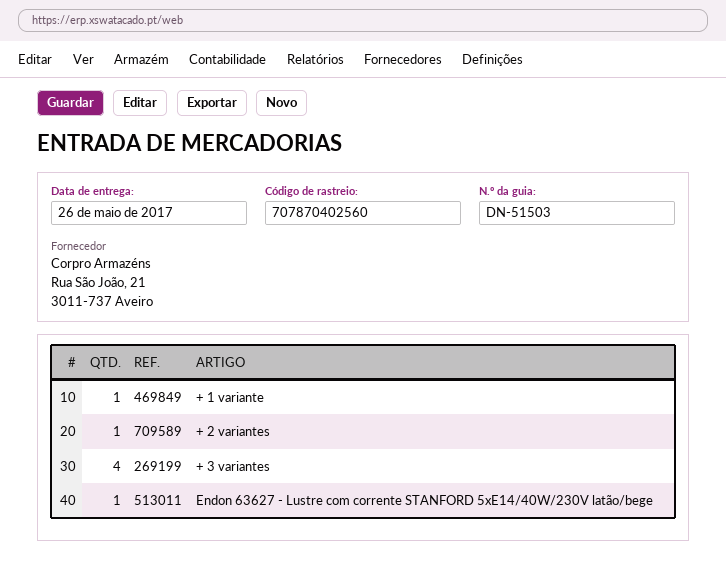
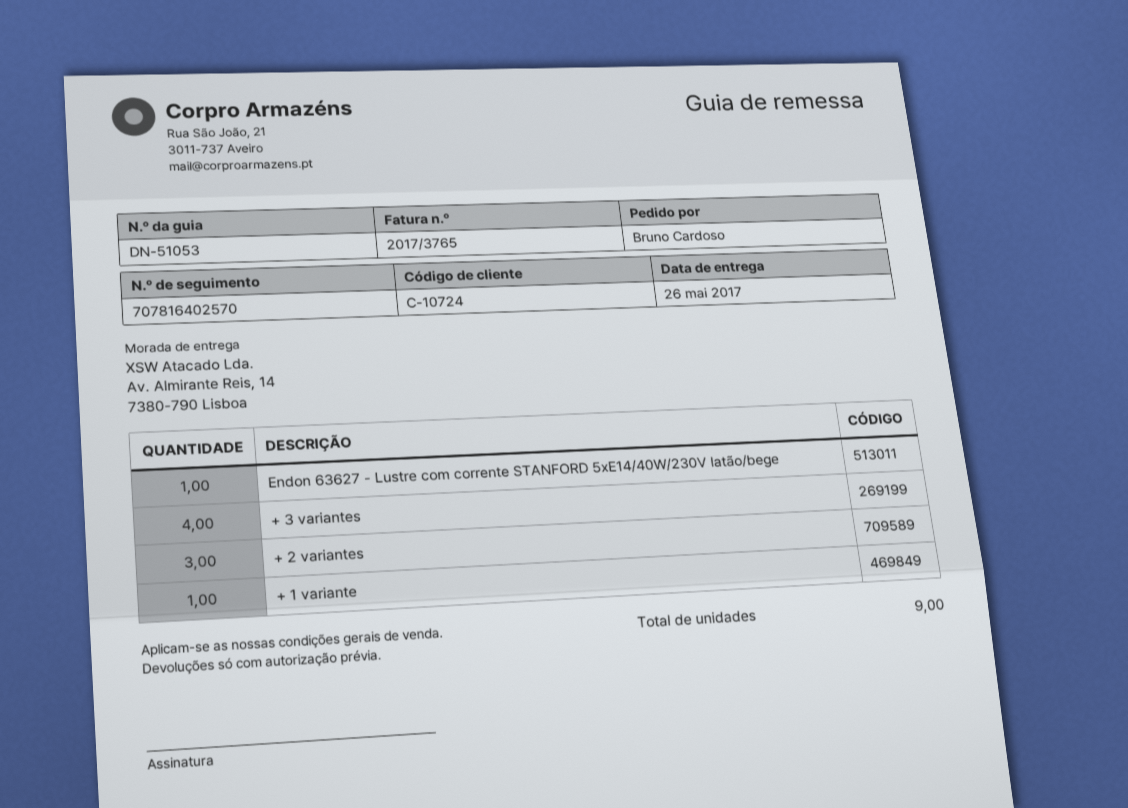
delivery note number: DN-51503 -> DN-51053
tracking number: 707870402560 -> 707816402570
+ 2 variantes: 1 -> 3

